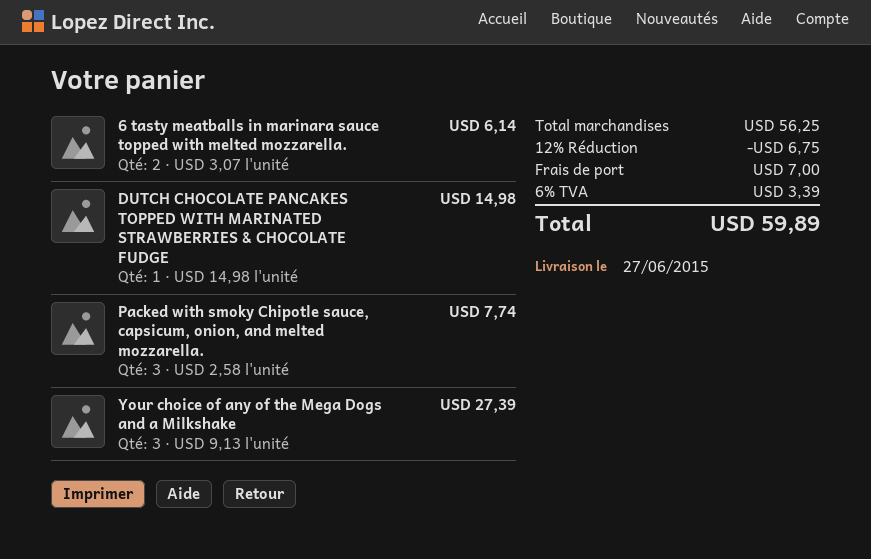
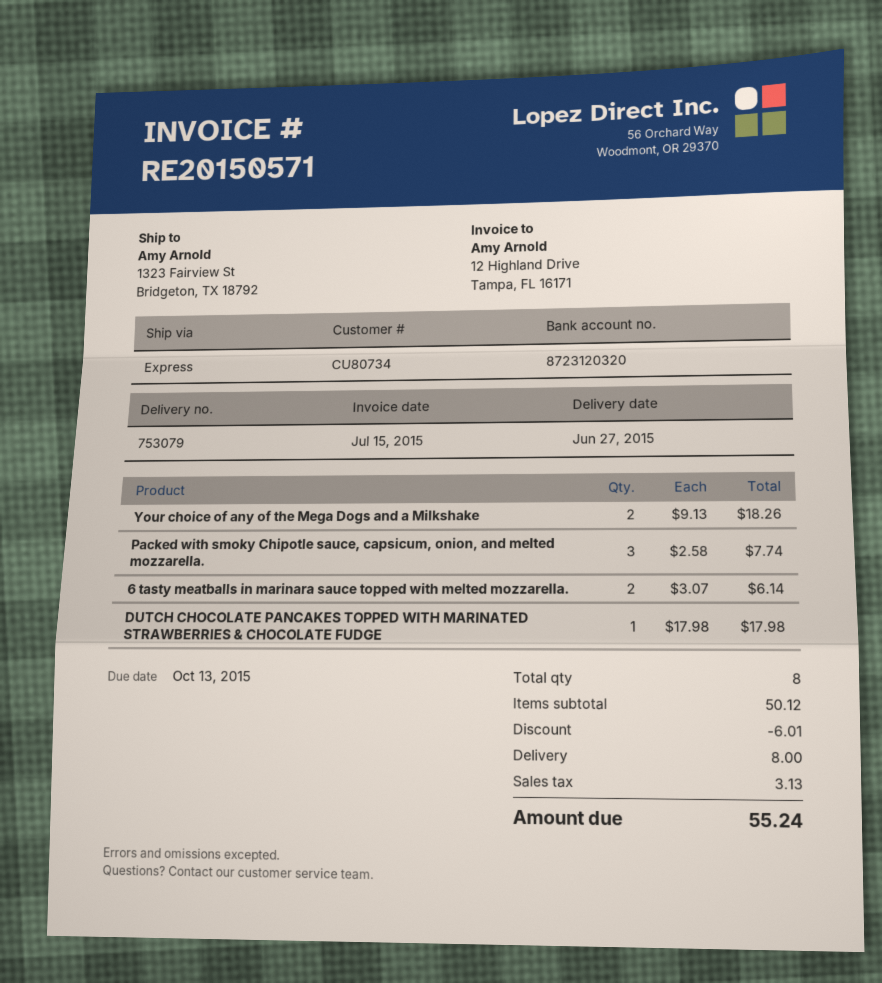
DUTCH CHOCOLATE PANCAKES TOPPED WITH MARINATED STRAWBERRIES & CHOCOLATE FUDGE: 1 x 14.98 = 14.98 -> 1 x 17.98 = 17.98
Your choice of any of the Mega Dogs and a Milkshake: 3 x 9.13 = 27.39 -> 2 x 9.13 = 18.26
subtotal: 56.25 -> 50.12
discount: 6.75 -> 6.01
shipping: 7.00 -> 8.00
tax: 3.39 -> 3.13
total: 59.89 -> 55.24

